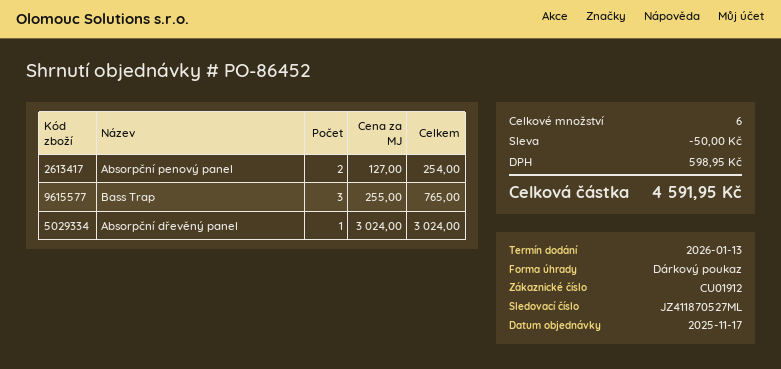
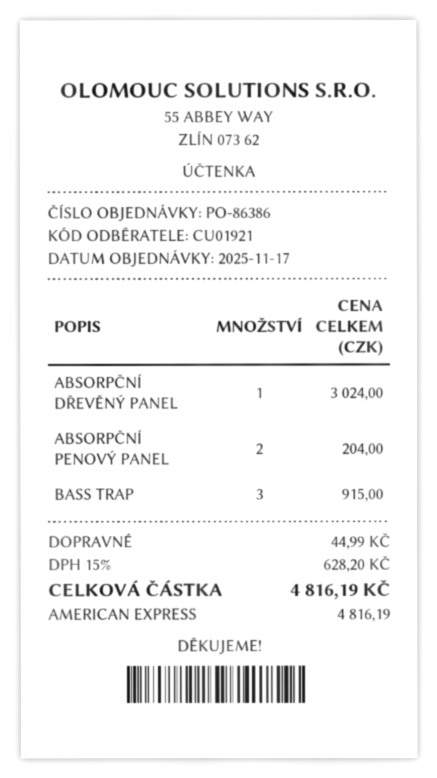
order number: PO-86452 -> PO-86386
customer number: CU01912 -> CU01921
payment method: gift card -> American Express
Absorpční penový panel: 2 for 254.00 -> 2 for 204.00
Bass Trap: 3 for 765.00 -> 3 for 915.00
discount: 50.00 -> none
shipping: none -> 44.99
tax: 598.95 -> 628.20
total: 4591.95 -> 4816.19

